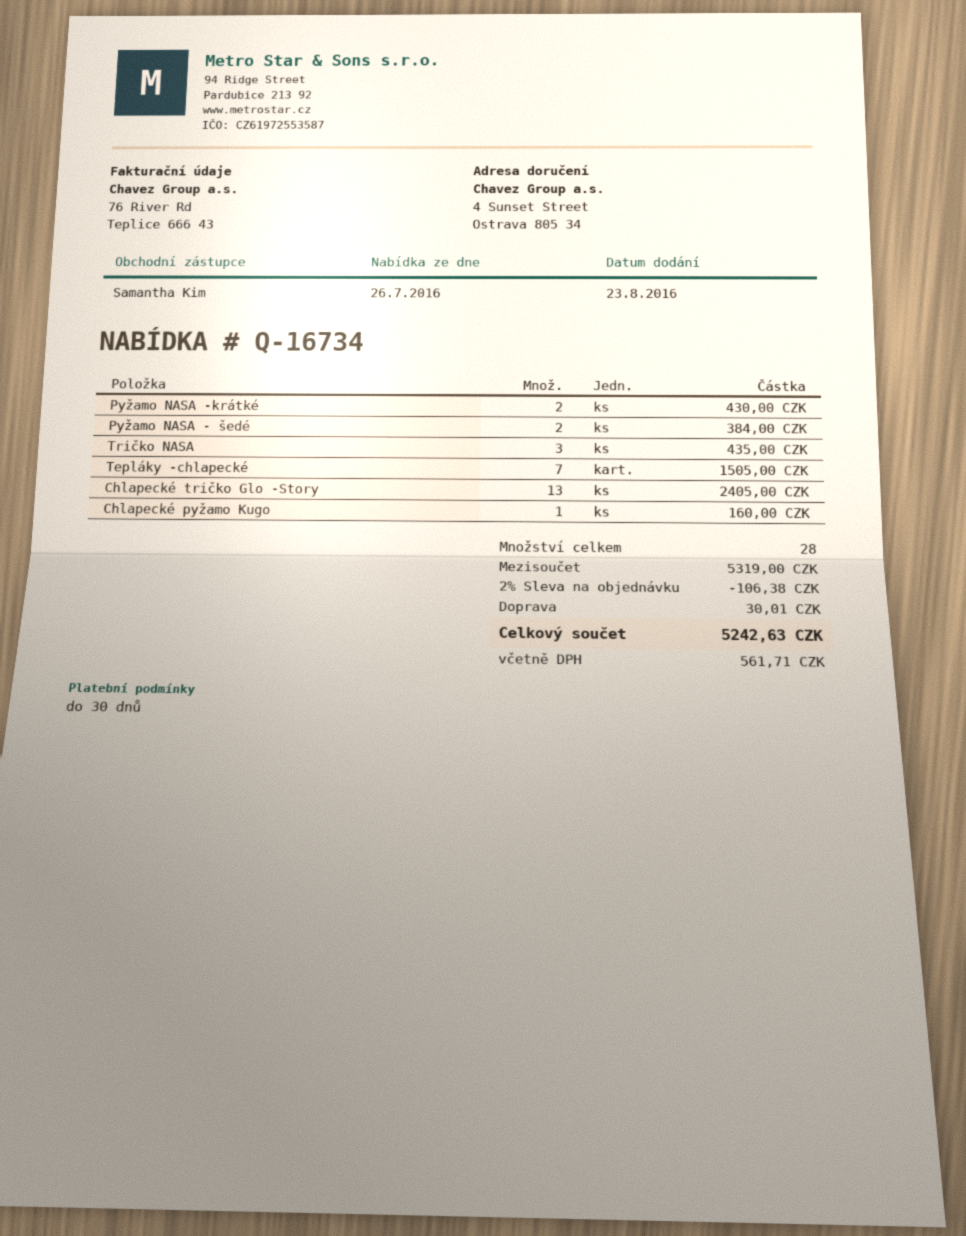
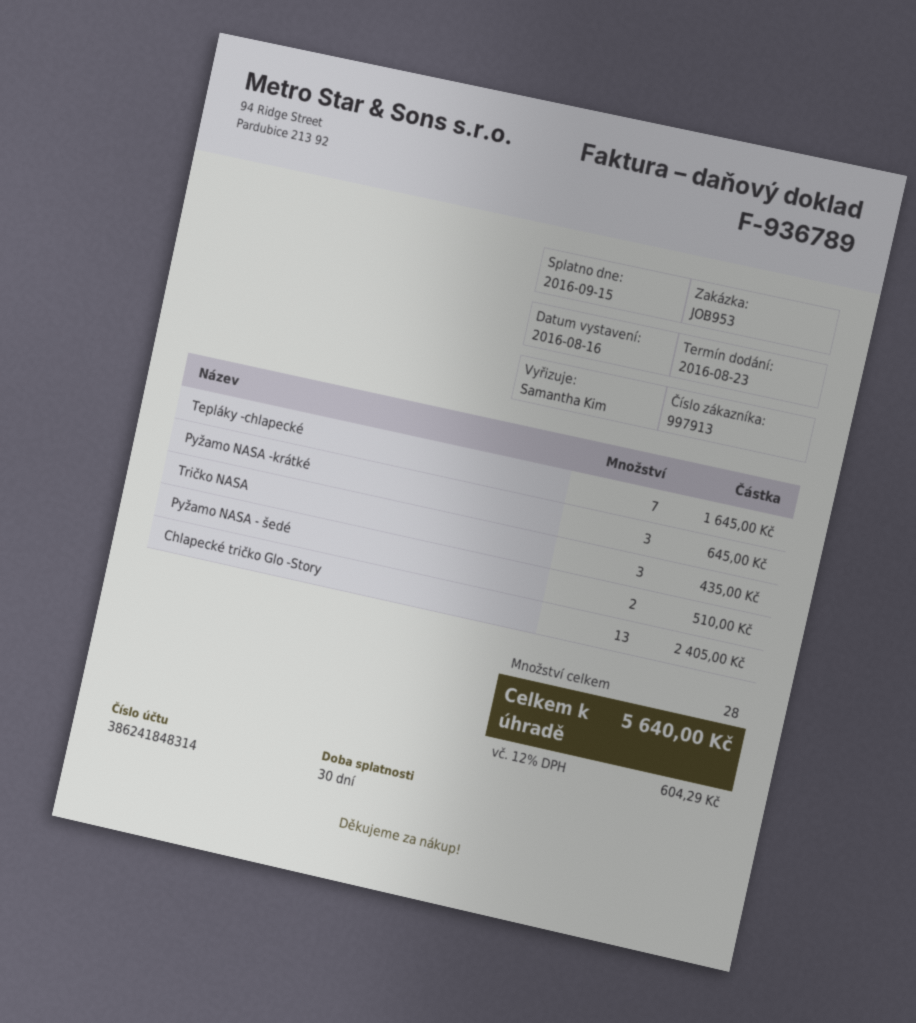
Pyžamo NASA -krátké: 2 for 430.00 -> 3 for 645.00
Pyžamo NASA - šedé: 2 for 384.00 -> 2 for 510.00
Tepláky -chlapecké: 7 for 1505.00 -> 7 for 1645.00
Chlapecké pyžamo Kugo: 1 for 160.00 -> none
discount: 2% = 106.38 -> none
shipping: 30.01 -> none
tax: 561.71 -> 604.29
total: 5242.63 -> 5640.00

